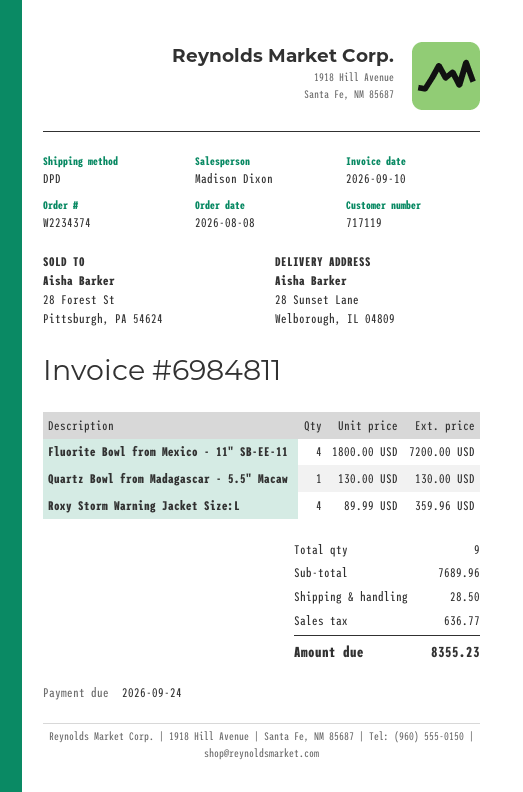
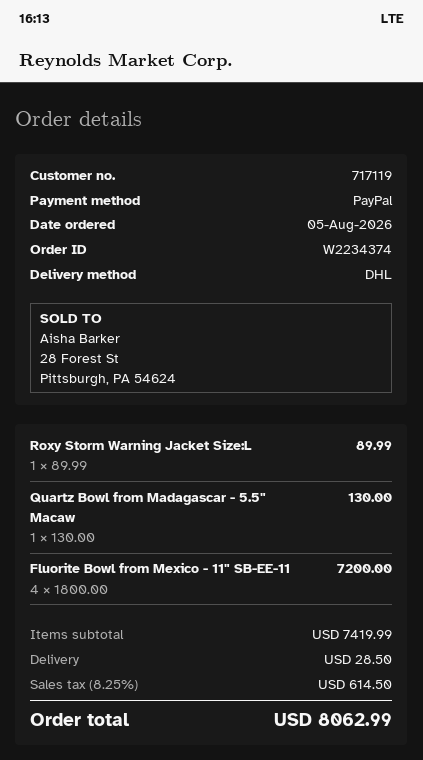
order date: 2026-08-08 -> 2026-08-05
shipping method: DPD -> DHL
Roxy Storm Warning Jacket Size:L: 4 x 89.99 = 359.96 -> 1 x 89.99 = 89.99
subtotal: 7689.96 -> 7419.99
tax: 636.77 -> 614.50
total: 8355.23 -> 8062.99

